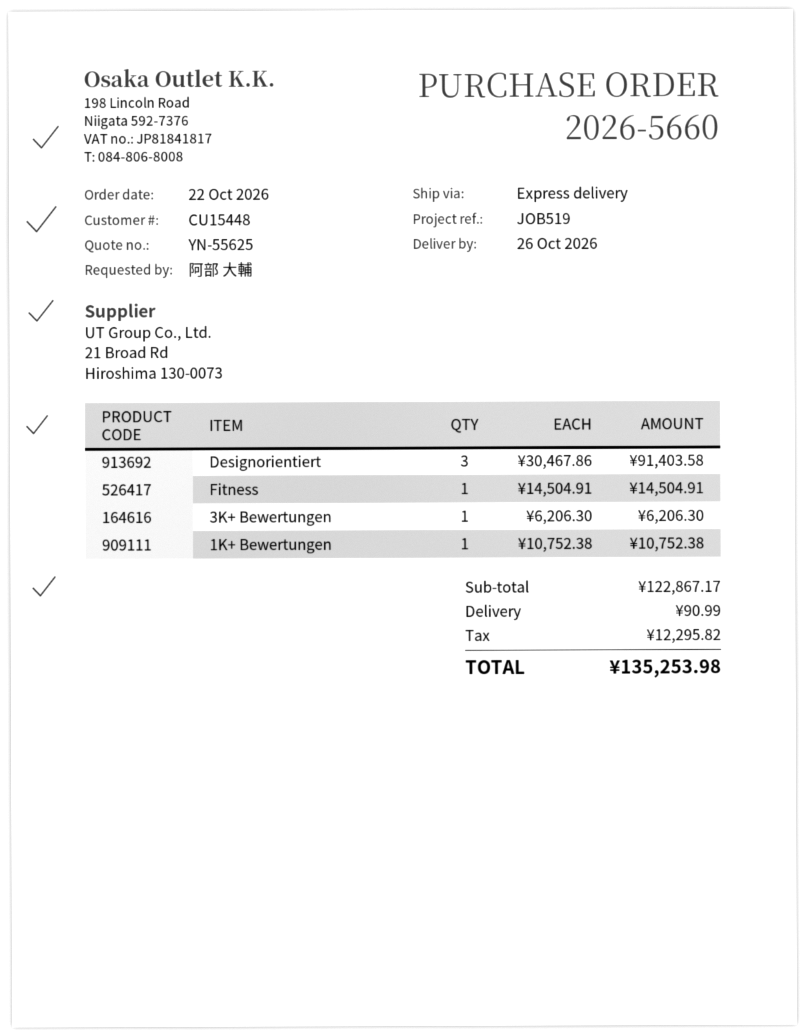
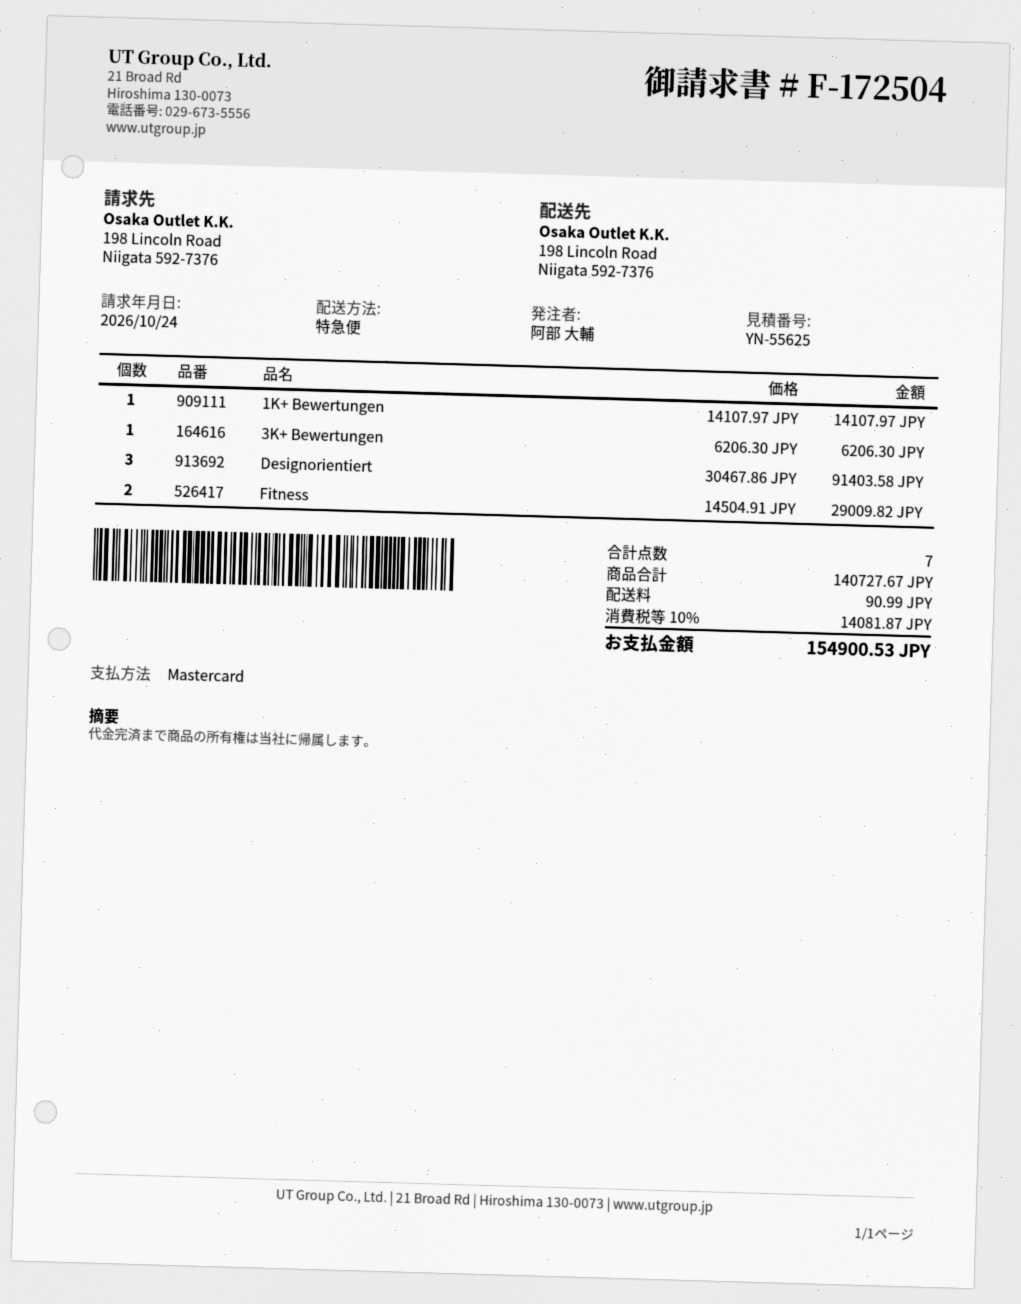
Fitness: 1 x 14504.91 = 14504.91 -> 2 x 14504.91 = 29009.82
1K+ Bewertungen: 1 x 10752.38 = 10752.38 -> 1 x 14107.97 = 14107.97
subtotal: 122867.17 -> 140727.67
tax: 12295.82 -> 14081.87
total: 135253.98 -> 154900.53

